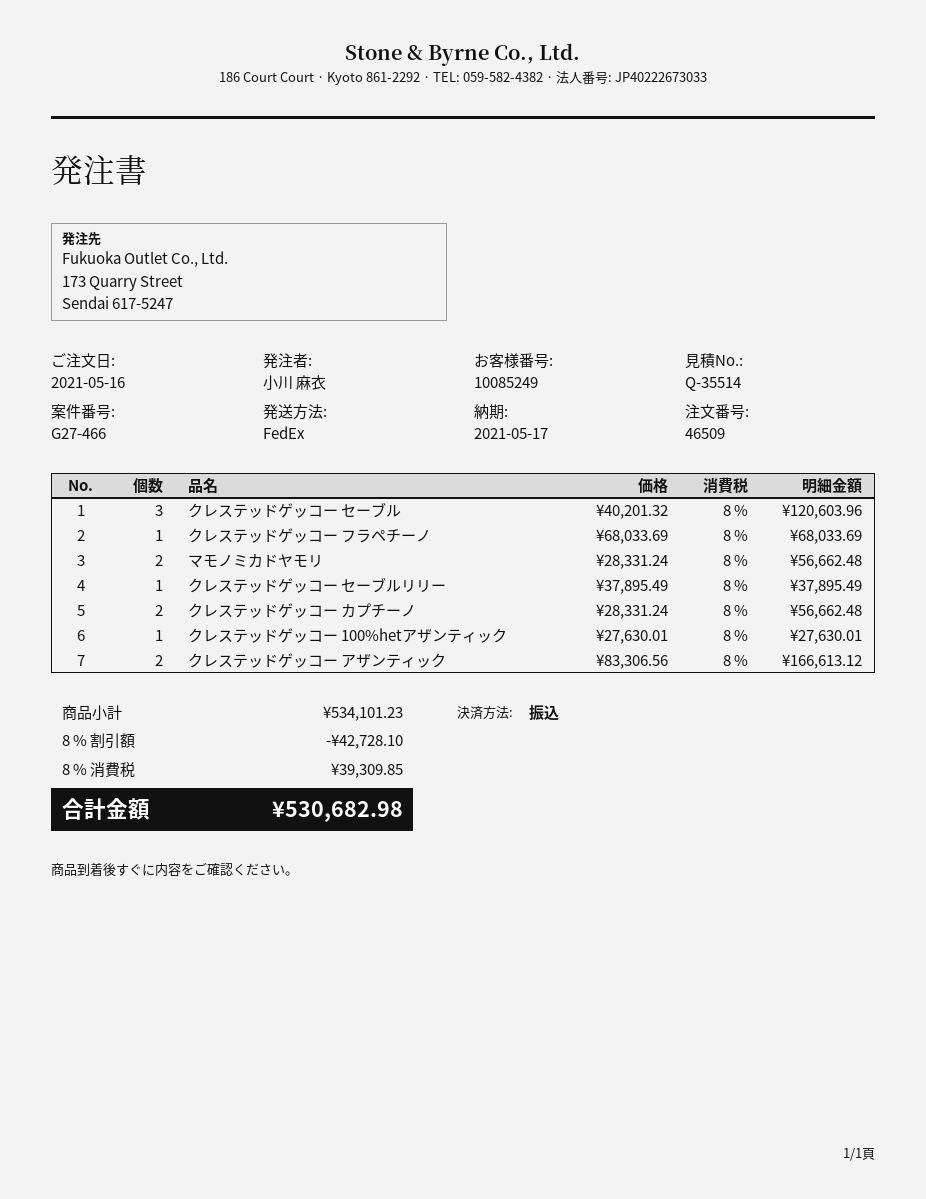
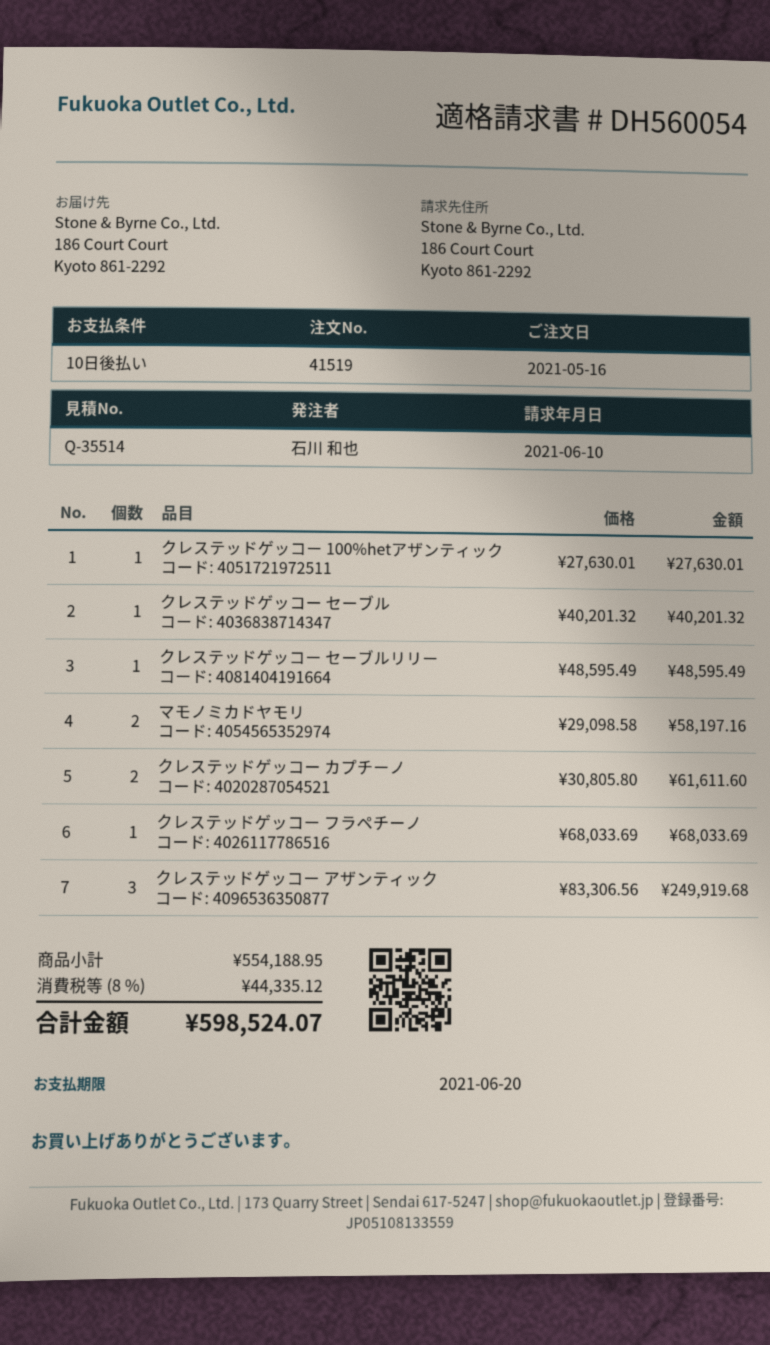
order number: 46509 -> 41519
ordered by: 小川 麻衣 -> 石川 和也
クレステッドゲッコー セーブル: 3 x 40201.32 = 120603.96 -> 1 x 40201.32 = 40201.32
マモノミカドヤモリ: 2 x 28331.24 = 56662.48 -> 2 x 29098.58 = 58197.16
クレステッドゲッコー セーブルリリー: 1 x 37895.49 = 37895.49 -> 1 x 48595.49 = 48595.49
クレステッドゲッコー カプチーノ: 2 x 28331.24 = 56662.48 -> 2 x 30805.80 = 61611.60
クレステッドゲッコー アザンティック: 2 x 83306.56 = 166613.12 -> 3 x 83306.56 = 249919.68
subtotal: 534101.23 -> 554188.95
discount: 8% = 42728.10 -> none
tax: 8% = 39309.85 -> 8% = 44335.12
total: 530682.98 -> 598524.07

